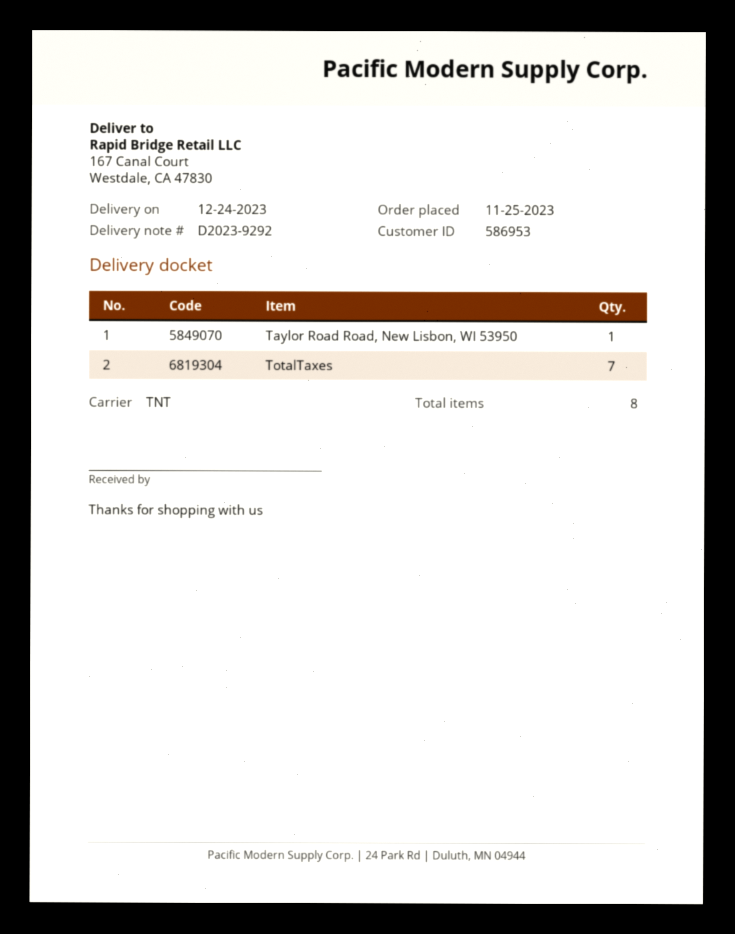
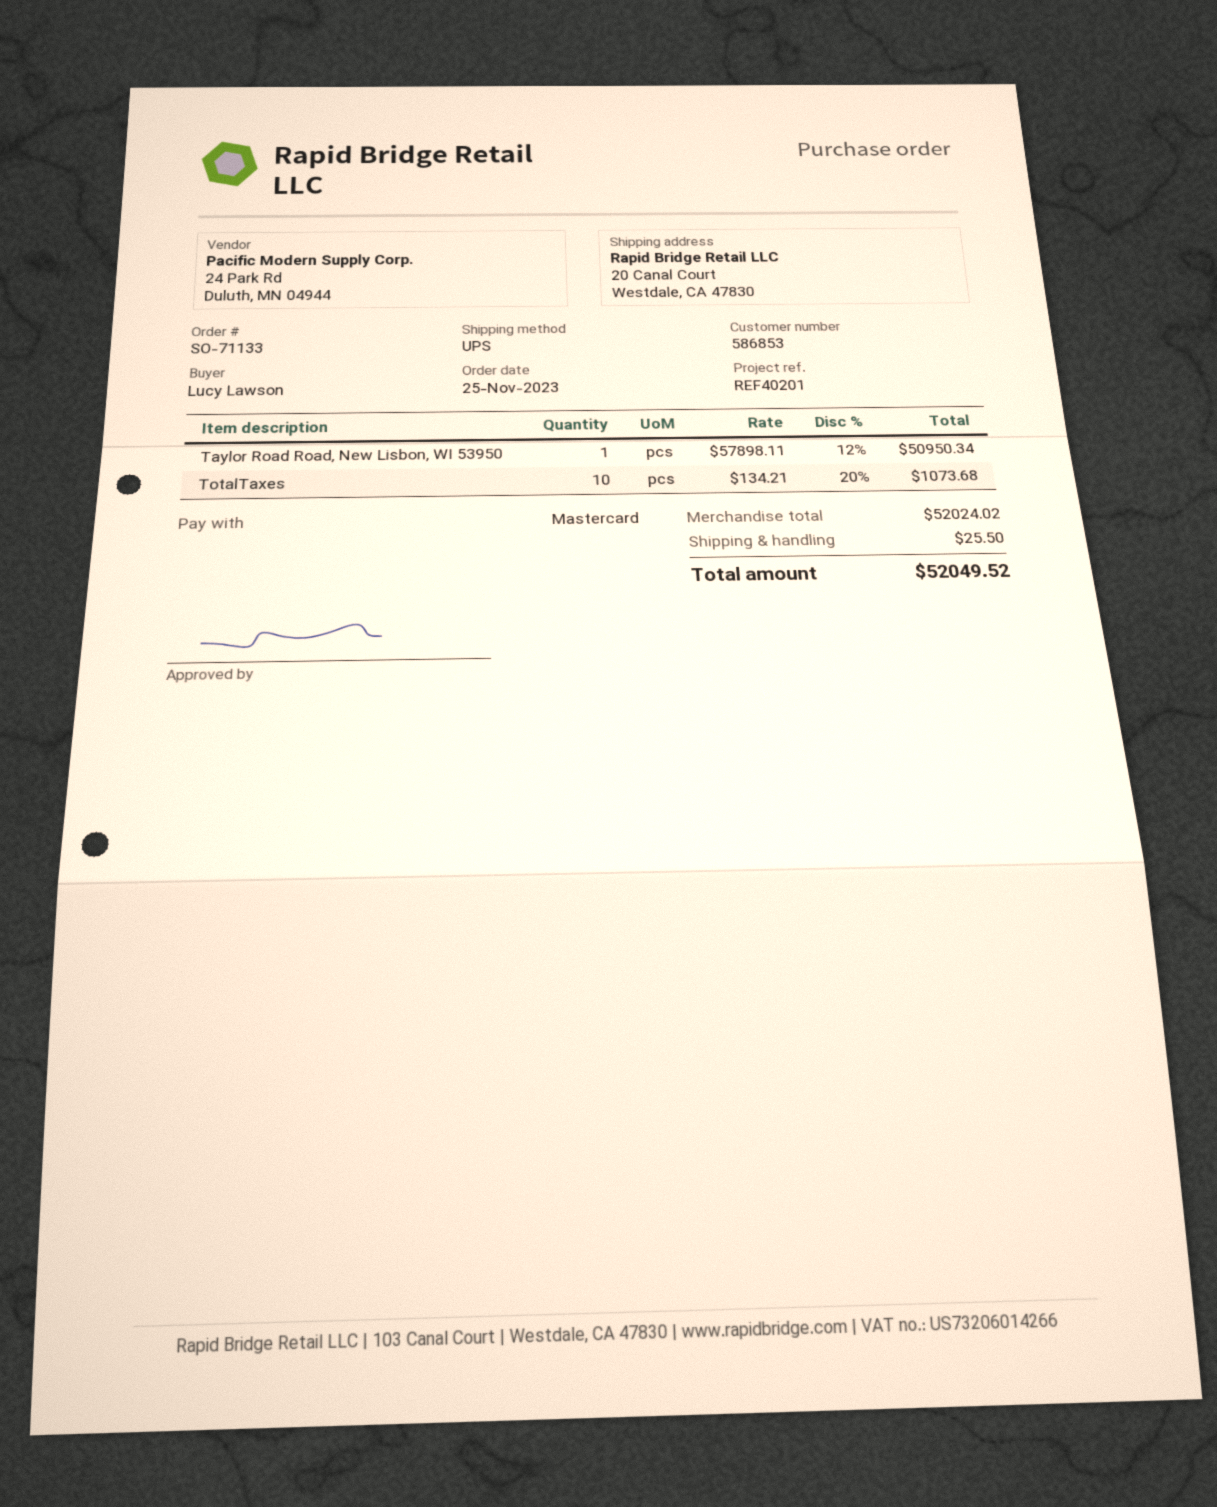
customer number: 586953 -> 586853
shipping method: TNT -> UPS
ship to: 167 Canal Court, Westdale, CA 47830 -> 20 Canal Court, Westdale, CA 47830
TotalTaxes: 7 -> 10

